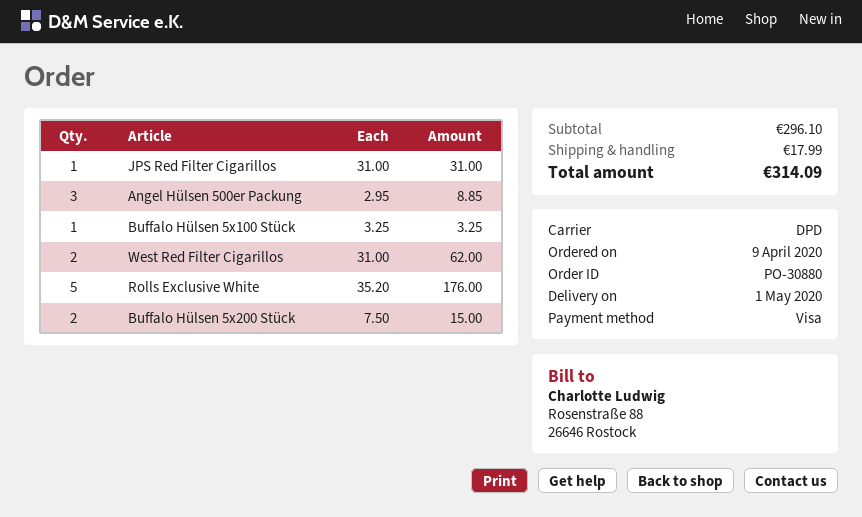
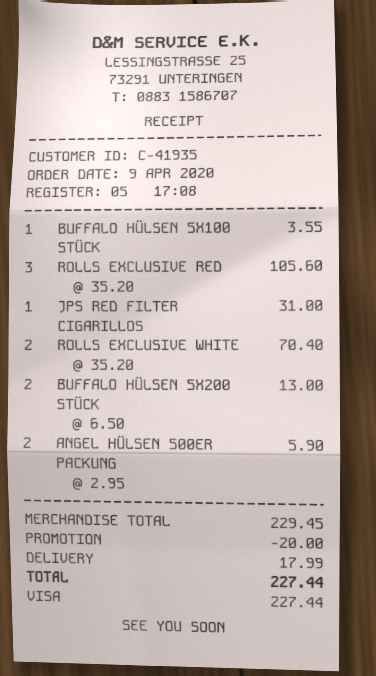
Angel Hülsen 500er Packung: 3 x 2.95 = 8.85 -> 2 x 2.95 = 5.90
Buffalo Hülsen 5x100 Stück: 1 x 3.25 = 3.25 -> 1 x 3.55 = 3.55
West Red Filter Cigarillos: 2 x 31.00 = 62.00 -> none
Rolls Exclusive White: 5 x 35.20 = 176.00 -> 2 x 35.20 = 70.40
Buffalo Hülsen 5x200 Stück: 2 x 7.50 = 15.00 -> 2 x 6.50 = 13.00
ROLLS EXCLUSIVE RED: none -> 3 x 35.20 = 105.60
subtotal: 296.10 -> 229.45
discount: none -> 20.00
total: 314.09 -> 227.44

